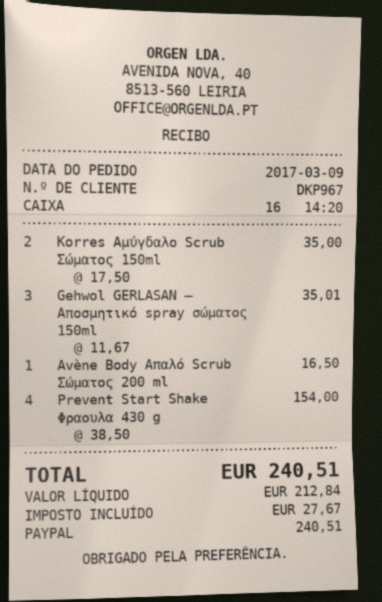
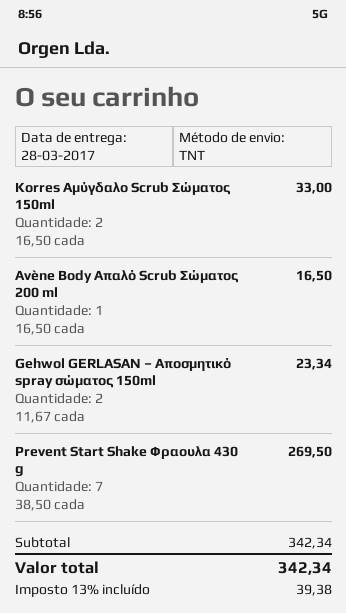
Korres Αμύγδαλο Scrub Σώματος 150ml: 2 x 17.50 = 35.00 -> 2 x 16.50 = 33.00
Gehwol GERLASAN – Αποσμητικό spray σώματος 150ml: 3 x 11.67 = 35.01 -> 2 x 11.67 = 23.34
Prevent Start Shake Φραουλα 430 g: 4 x 38.50 = 154.00 -> 7 x 38.50 = 269.50
tax: 27.67 -> 39.38
total: 240.51 -> 342.34

